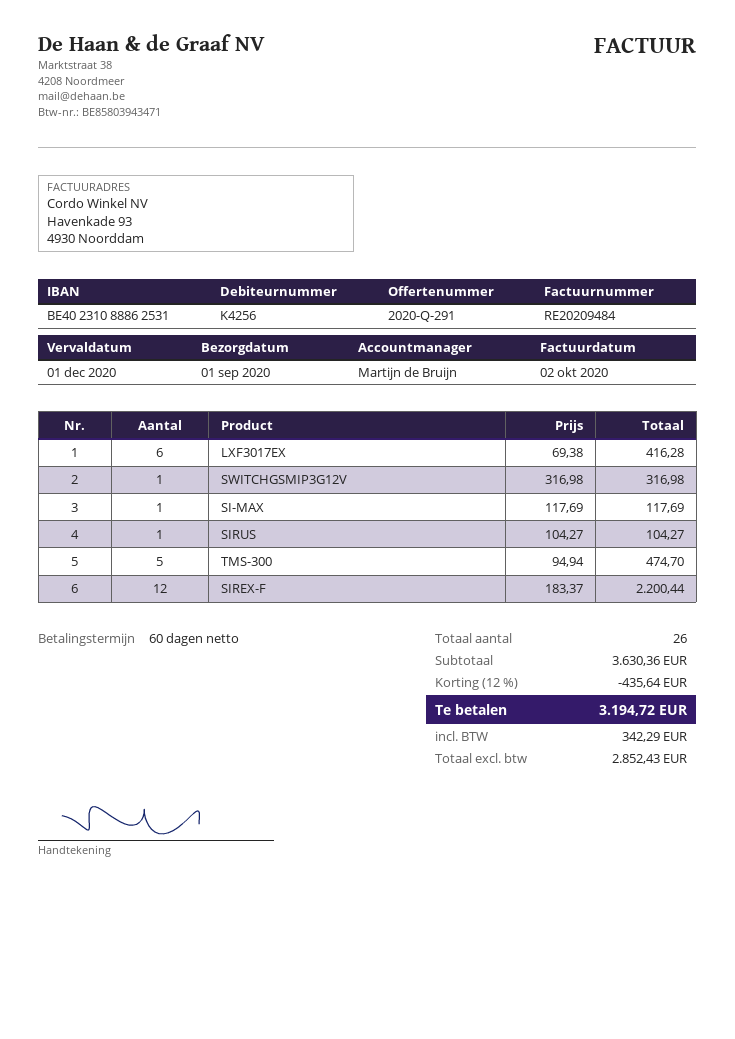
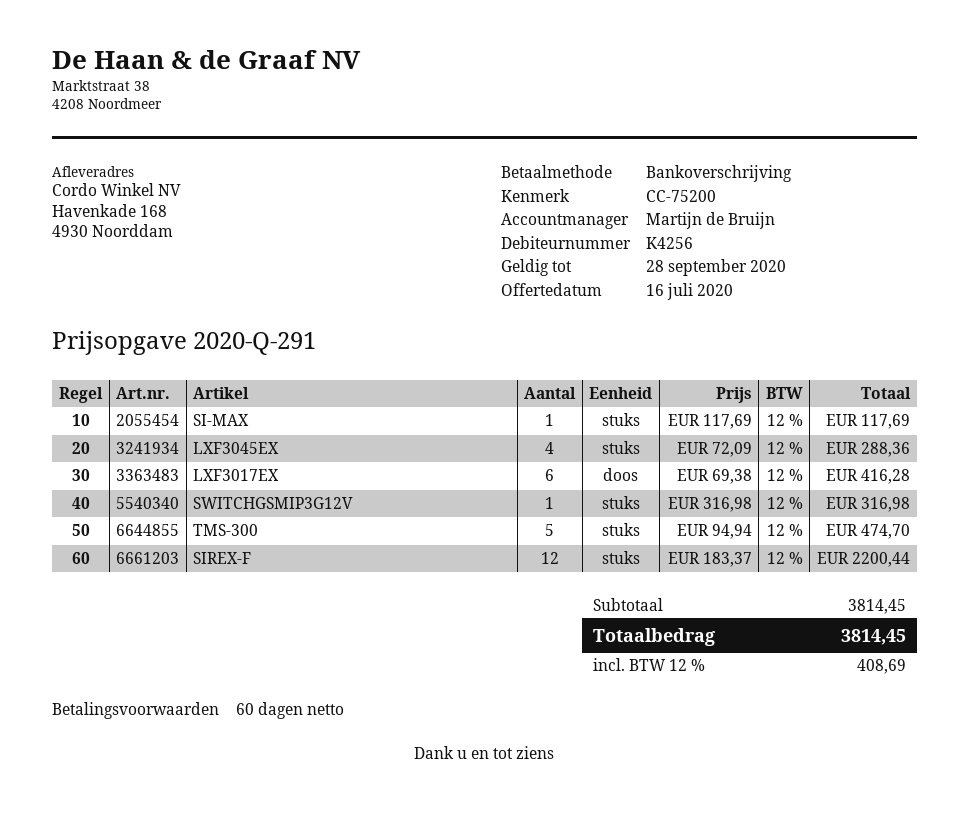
SIRUS: 1 x 104.27 = 104.27 -> none
LXF3045EX: none -> 4 x 72.09 = 288.36
subtotal: 3630.36 -> 3814.45
discount: 12% = 435.64 -> none
tax: 342.29 -> 408.69
total: 3194.72 -> 3814.45

